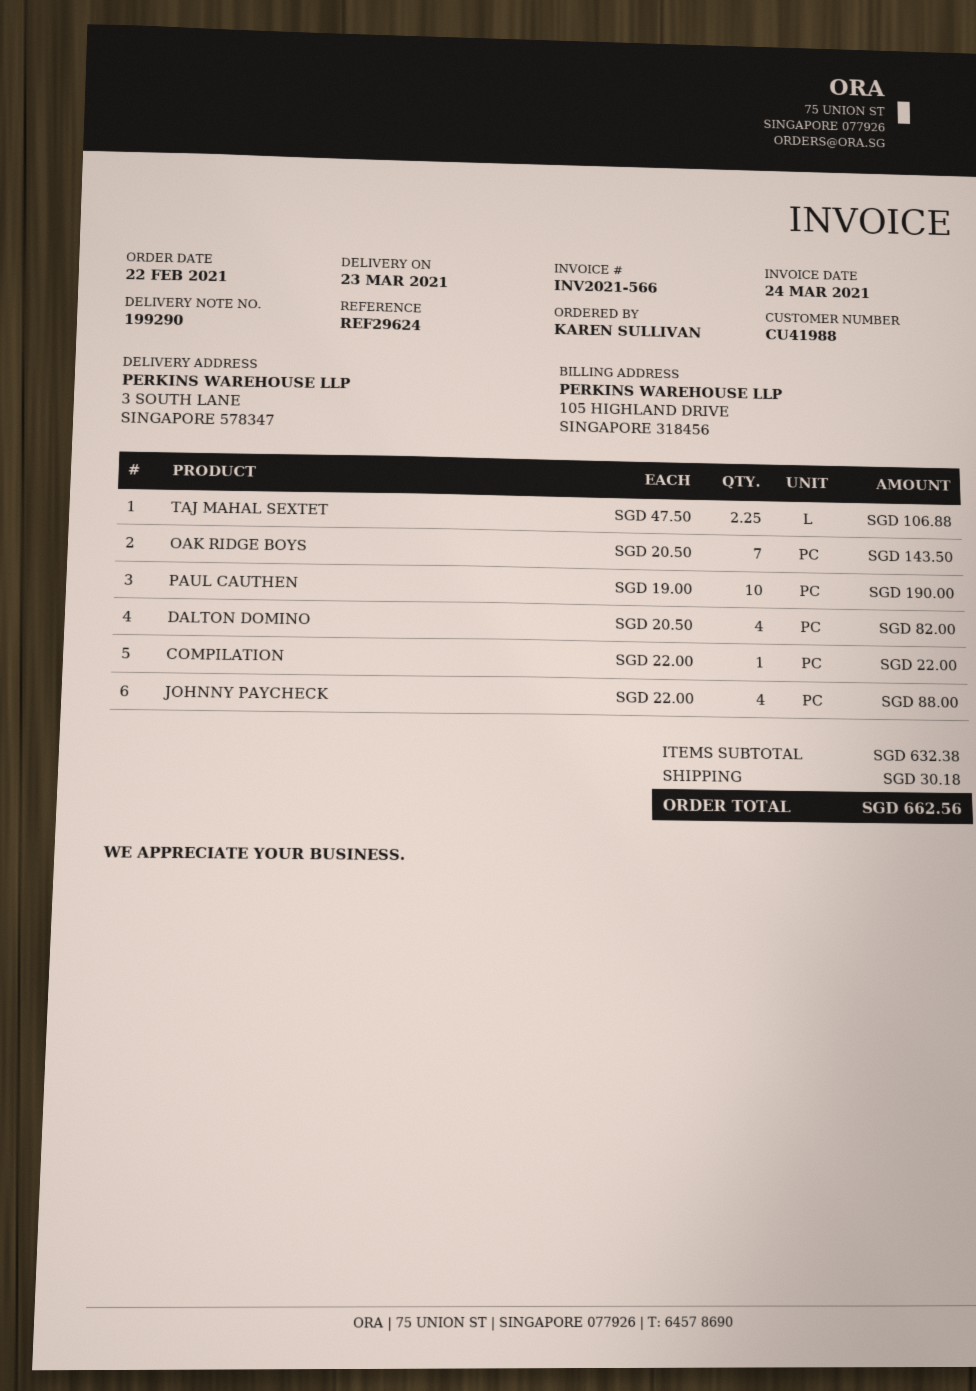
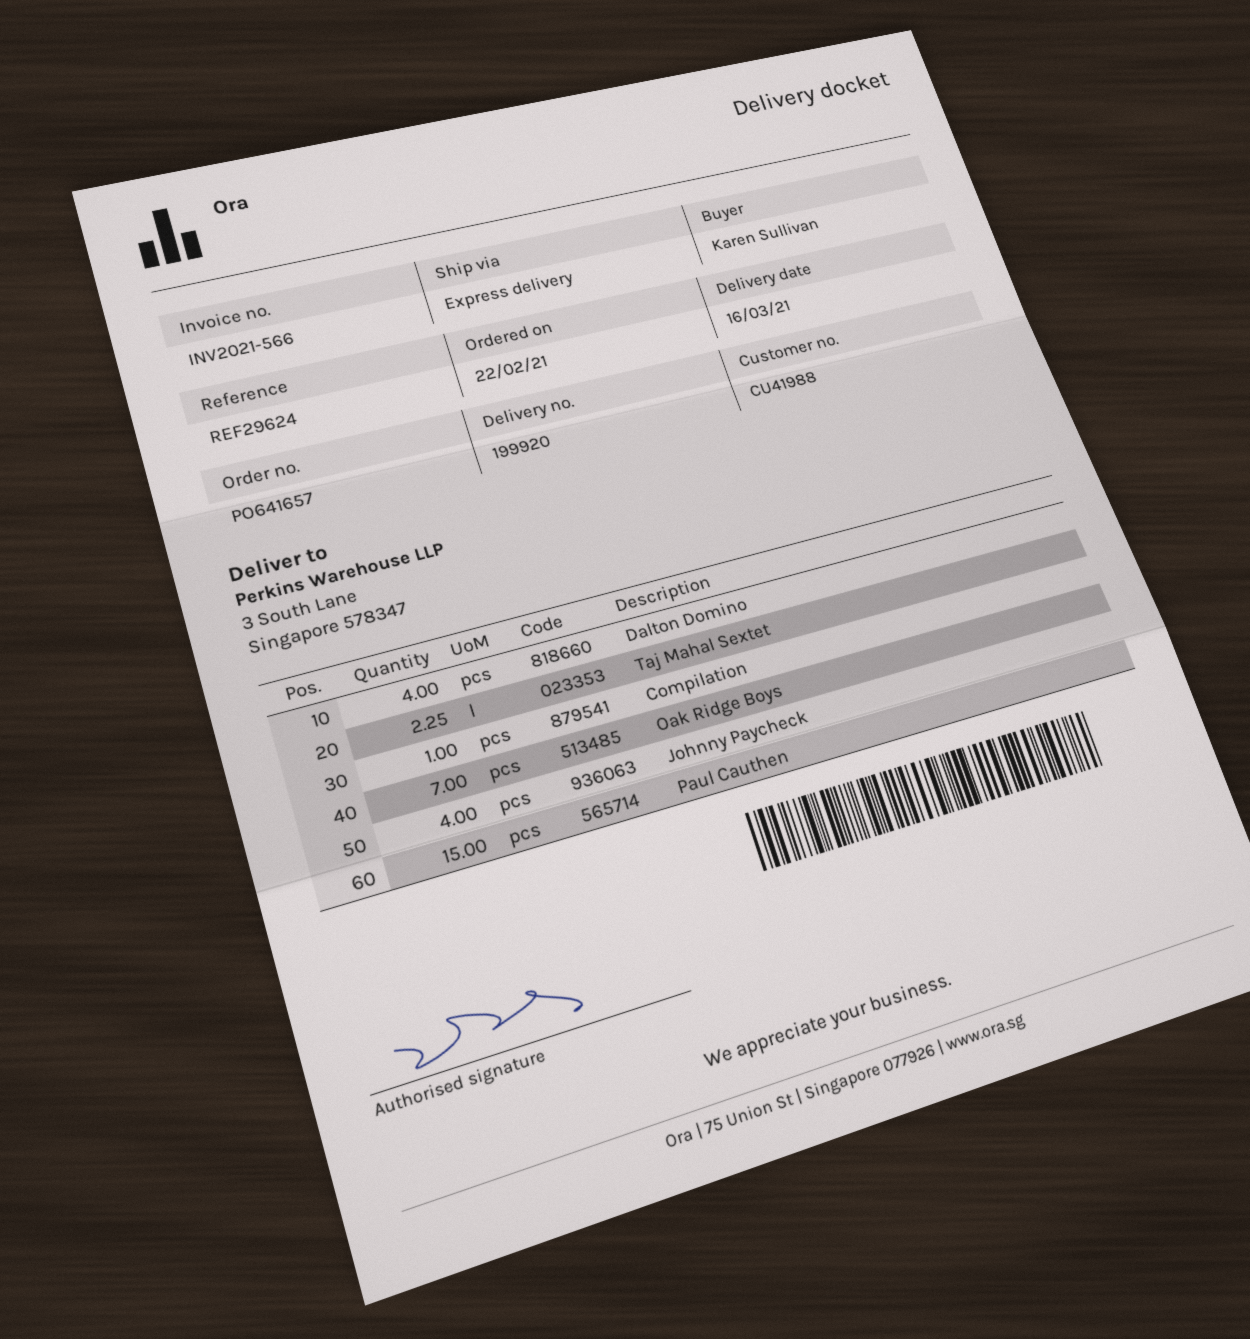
delivery note number: 199290 -> 199920
delivery date: 2021-03-23 -> 2021-03-16
PAUL CAUTHEN: 10 -> 15

